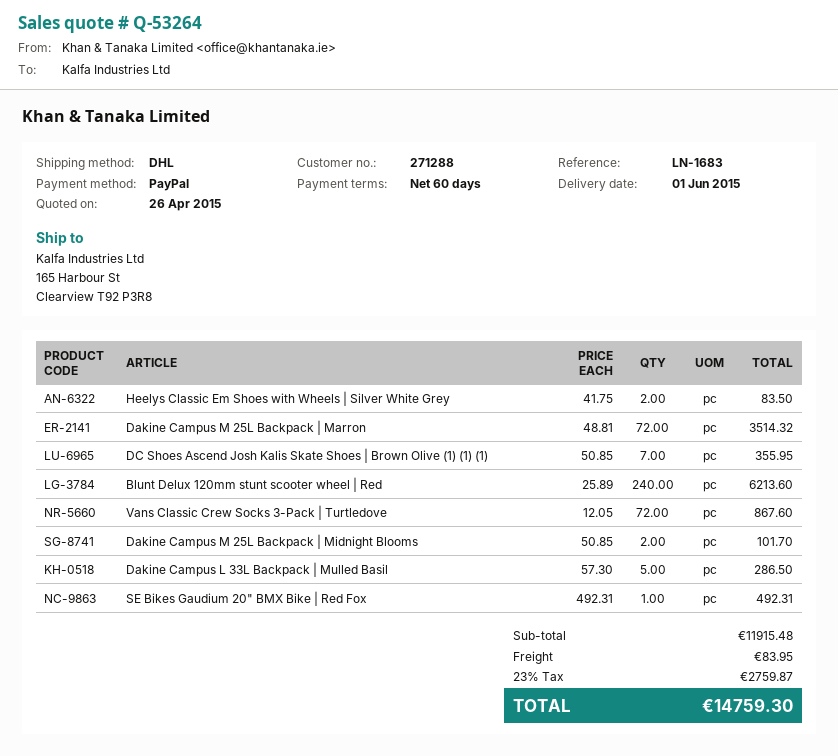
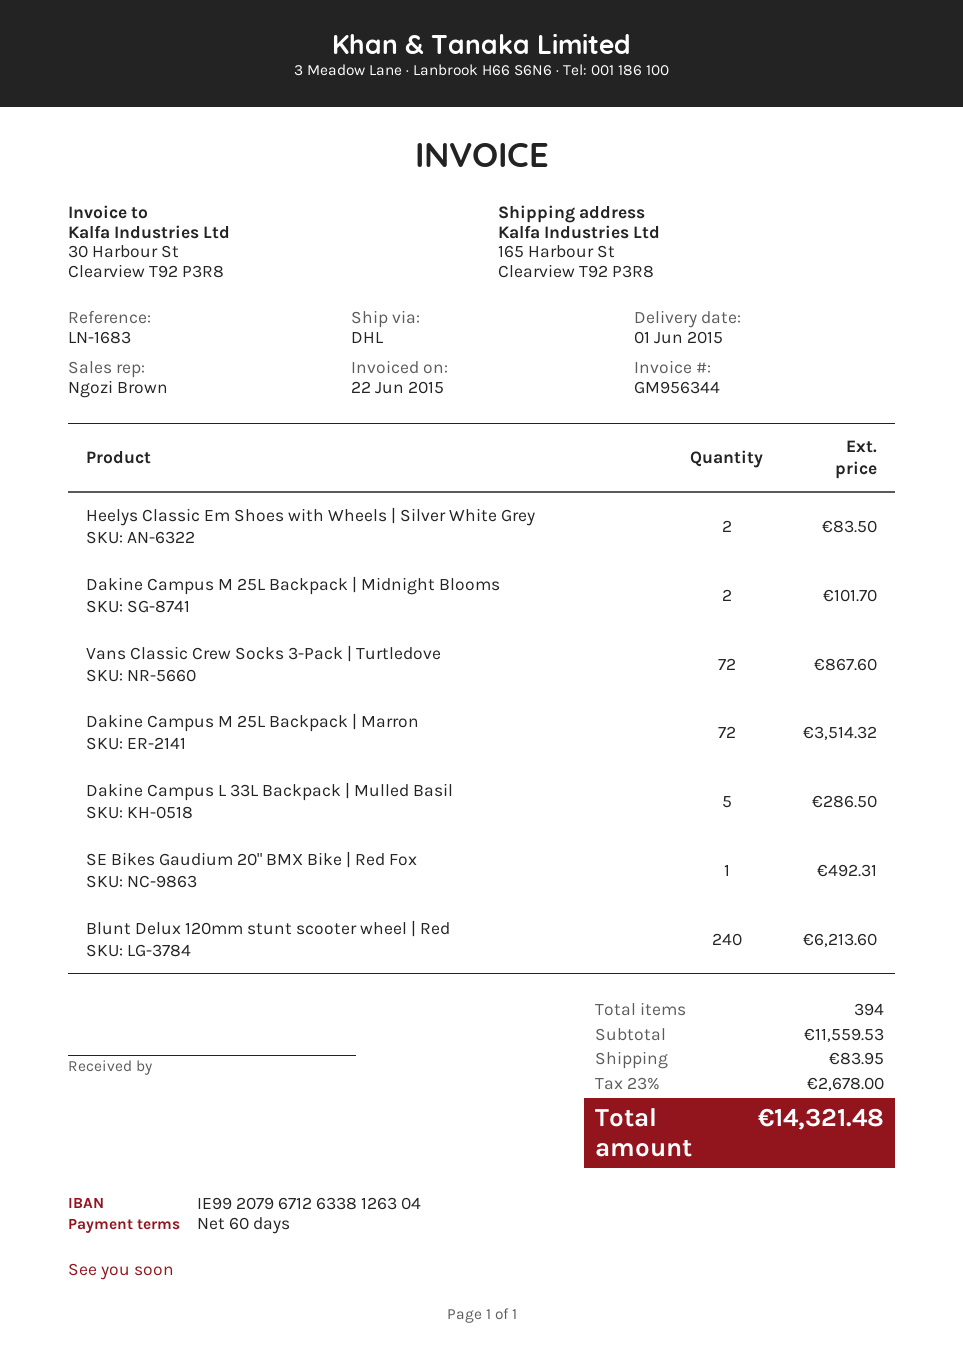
DC Shoes Ascend Josh Kalis Skate Shoes | Brown Olive (1) (1) (1): 7 for 355.95 -> none
subtotal: 11915.48 -> 11559.53
tax: 23% = 2759.87 -> 23% = 2678.00
total: 14759.30 -> 14321.48

